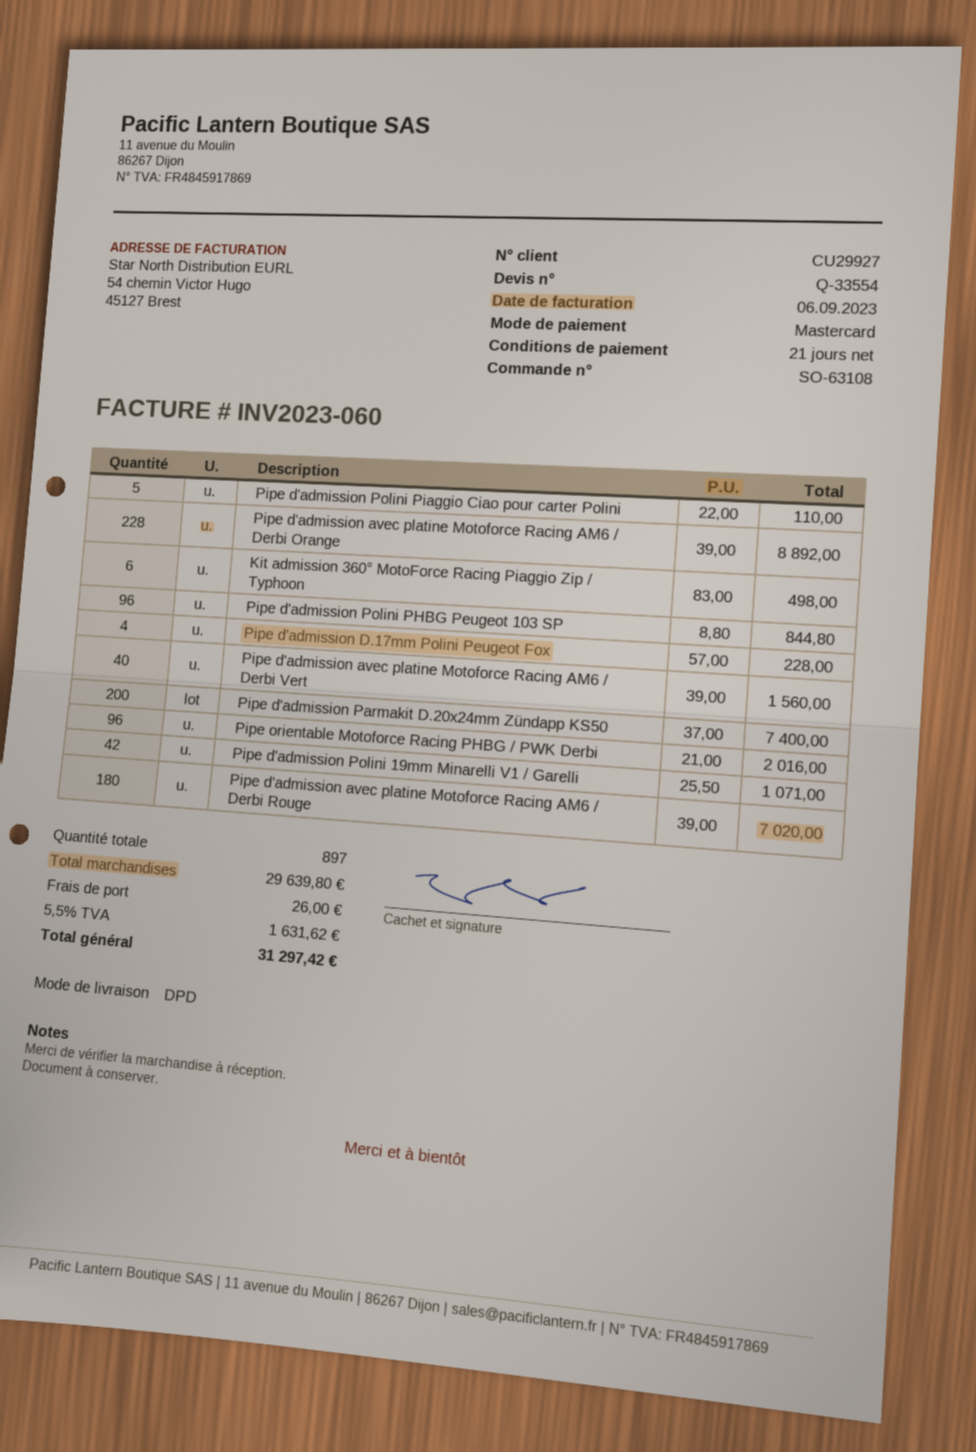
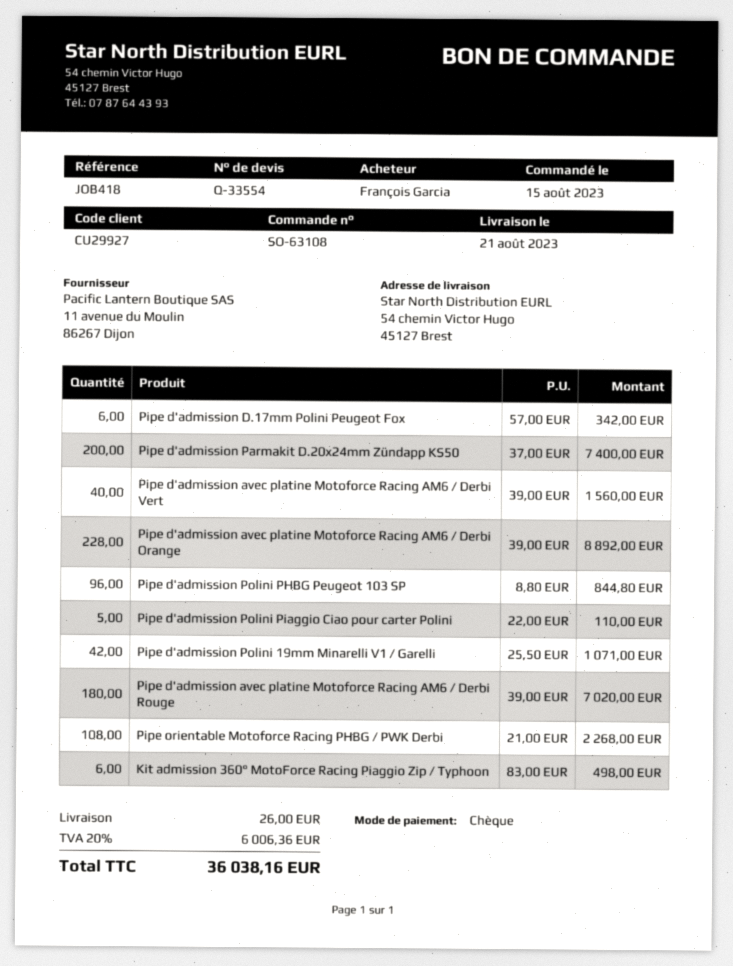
payment method: Mastercard -> cheque
Pipe d'admission D.17mm Polini Peugeot Fox: 4 x 57.00 = 228.00 -> 6 x 57.00 = 342.00
Pipe orientable Motoforce Racing PHBG / PWK Derbi: 96 x 21.00 = 2016.00 -> 108 x 21.00 = 2268.00
tax: 5.5% = 1631.62 -> 20% = 6006.36
total: 31297.42 -> 36038.16

